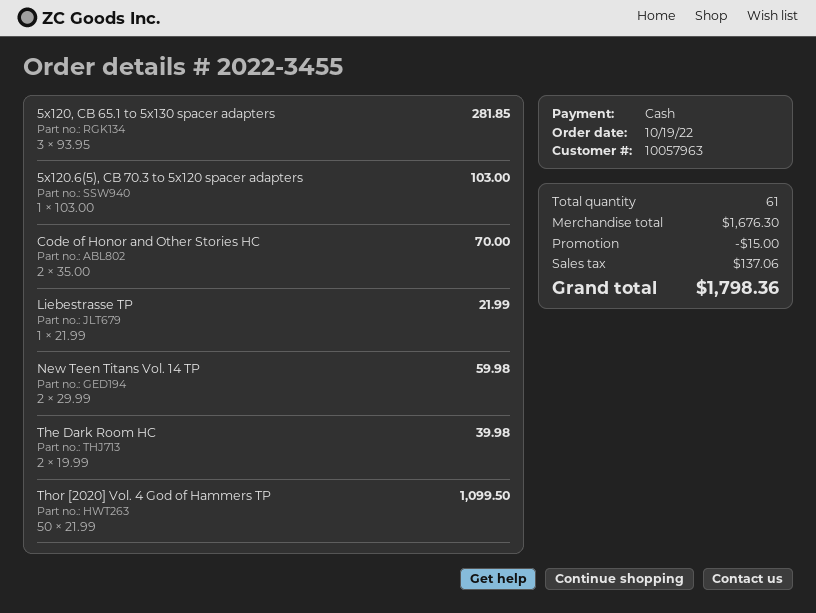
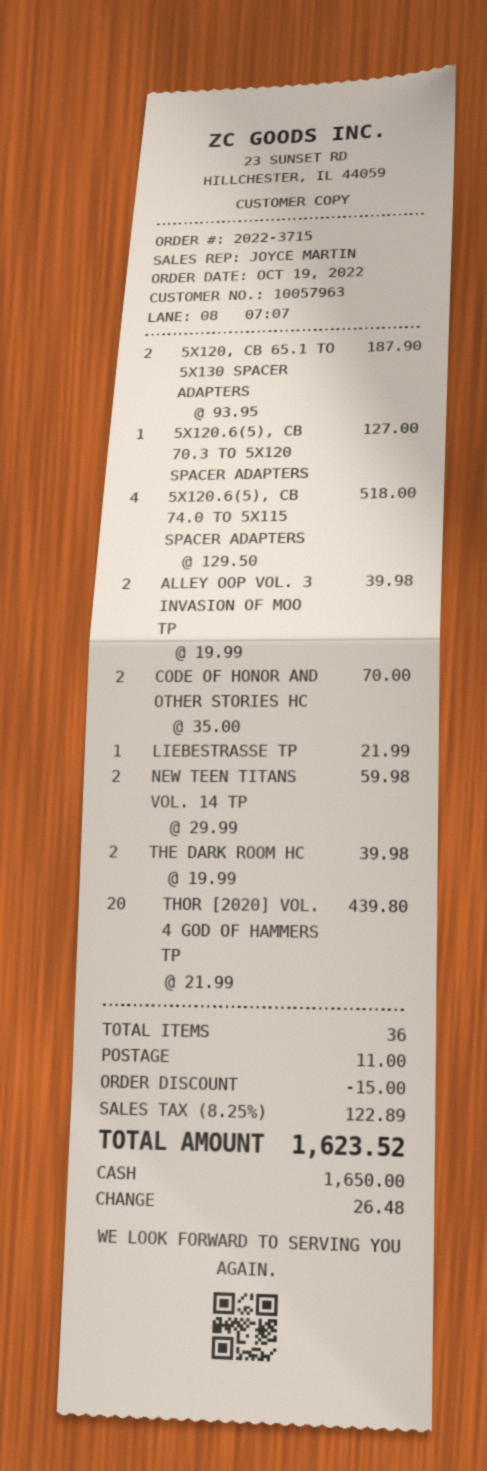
order number: 2022-3455 -> 2022-3715
5x120, CB 65.1 to 5x130 spacer adapters: 3 x 93.95 = 281.85 -> 2 x 93.95 = 187.90
5x120.6(5), CB 70.3 to 5x120 spacer adapters: 1 x 103.00 = 103.00 -> 1 x 127.00 = 127.00
Thor [2020] Vol. 4 God of Hammers TP: 50 x 21.99 = 1099.50 -> 20 x 21.99 = 439.80
5X120.6(5), CB 74.0 TO 5X115 SPACER ADAPTERS: none -> 4 x 129.50 = 518.00
ALLEY OOP VOL. 3 INVASION OF MOO TP: none -> 2 x 19.99 = 39.98
total quantity: 61 -> 36
shipping: none -> 11.00
tax: 137.06 -> 122.89
total: 1798.36 -> 1623.52

